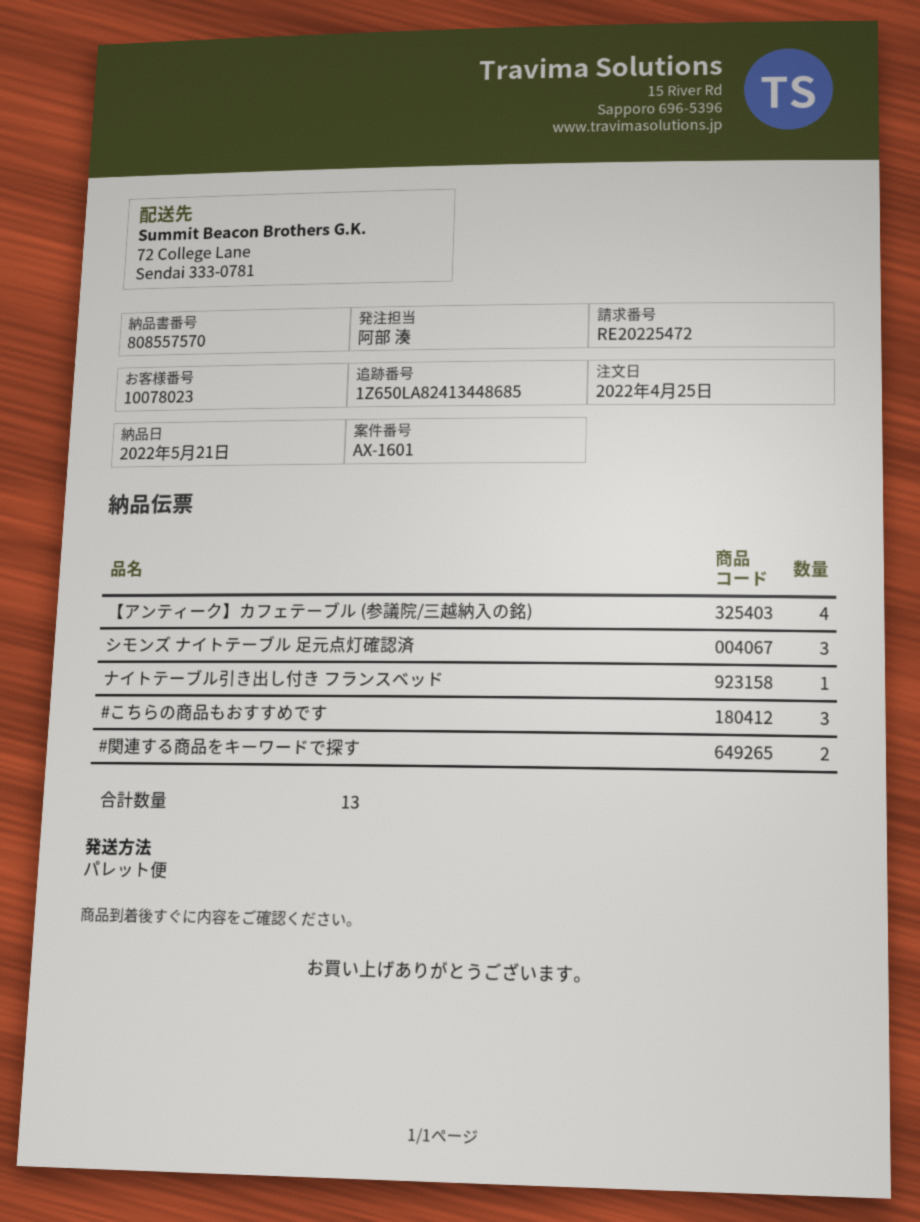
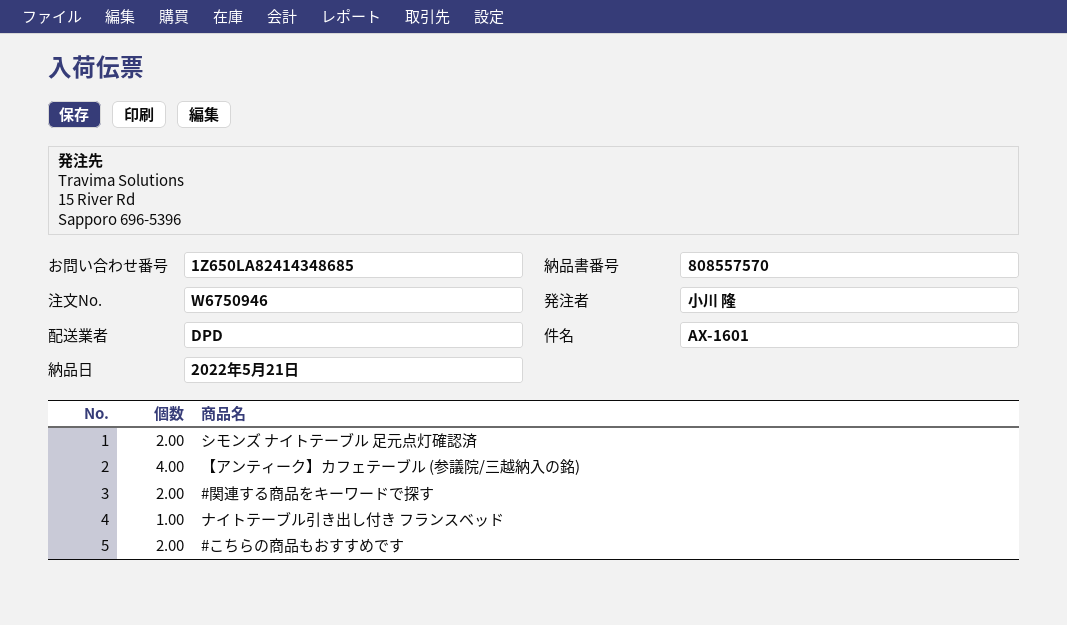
ordered by: 阿部 湊 -> 小川 隆
shipping method: pallet freight -> DPD
tracking number: 1Z650LA82413448685 -> 1Z650LA82414348685
シモンズ ナイトテーブル 足元点灯確認済: 3 -> 2
#こちらの商品もおすすめです: 3 -> 2

